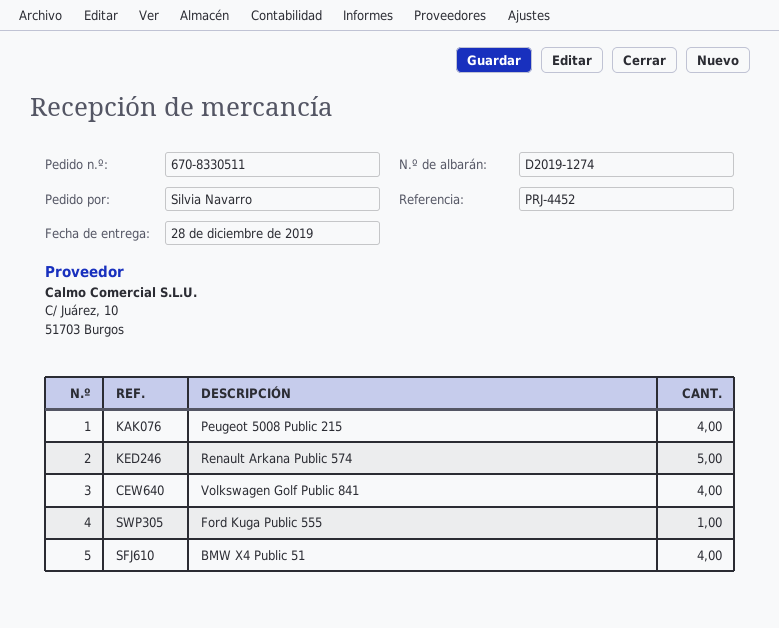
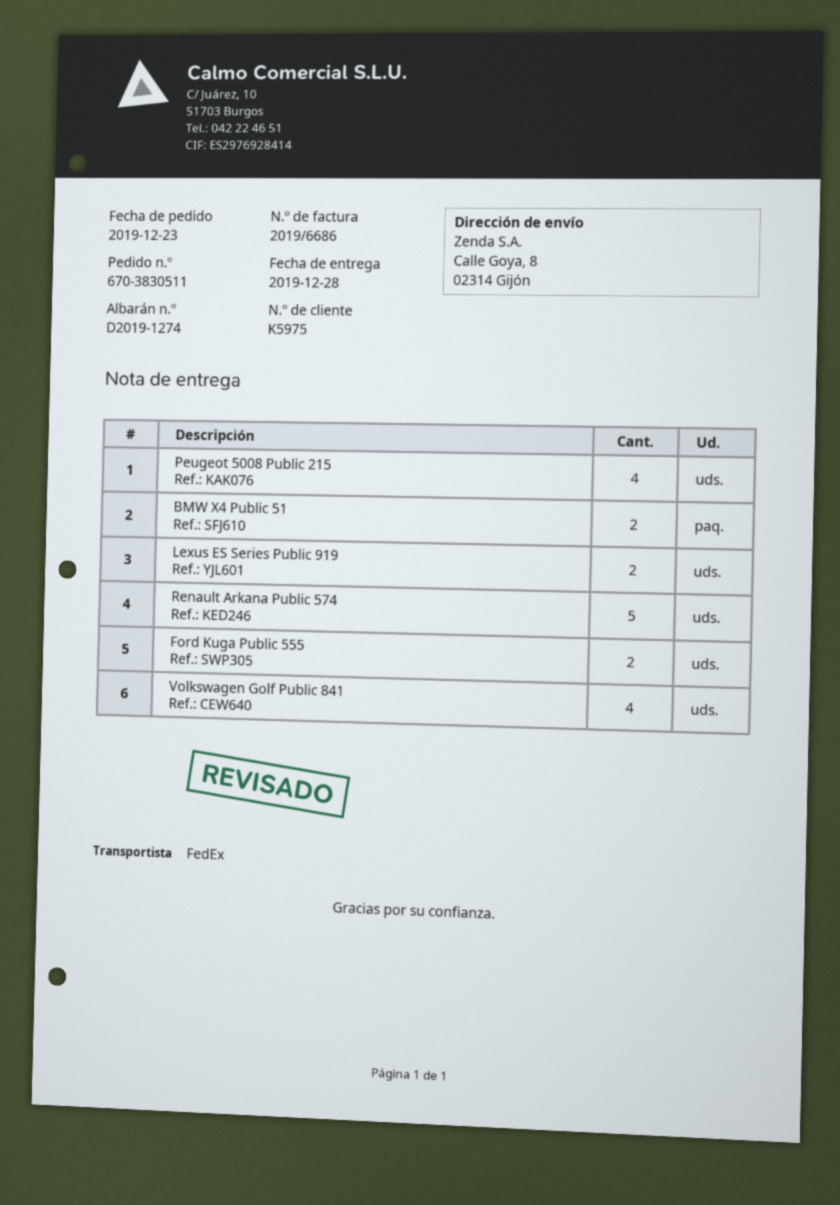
order number: 670-8330511 -> 670-3830511
Ford Kuga Public 555: 1 -> 2
BMW X4 Public 51: 4 -> 2
Lexus ES Series Public 919: none -> 2

